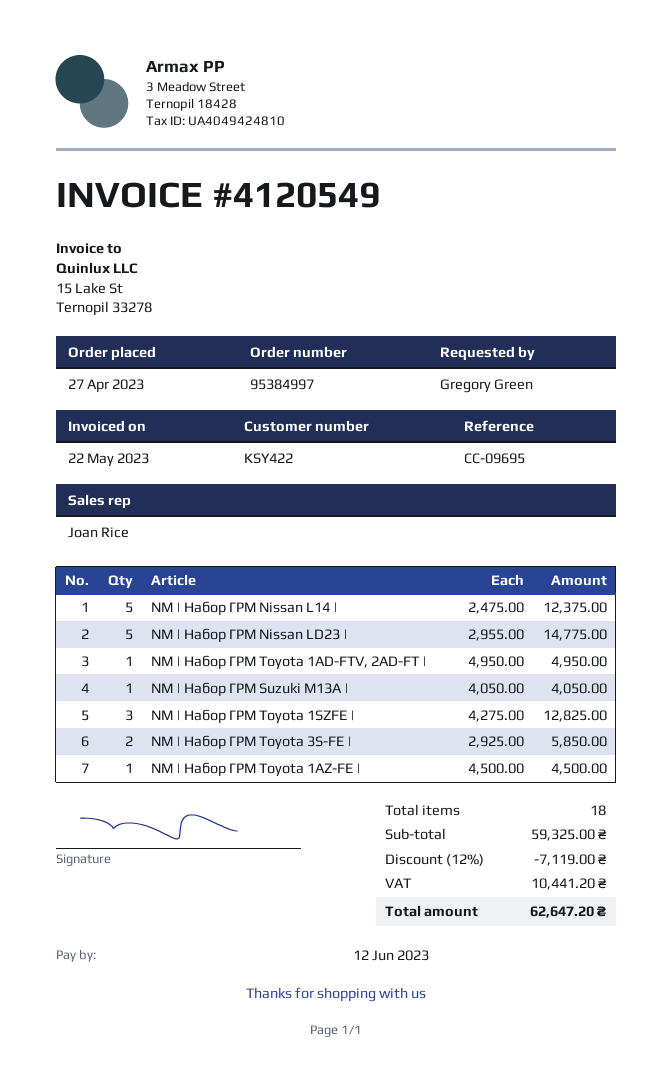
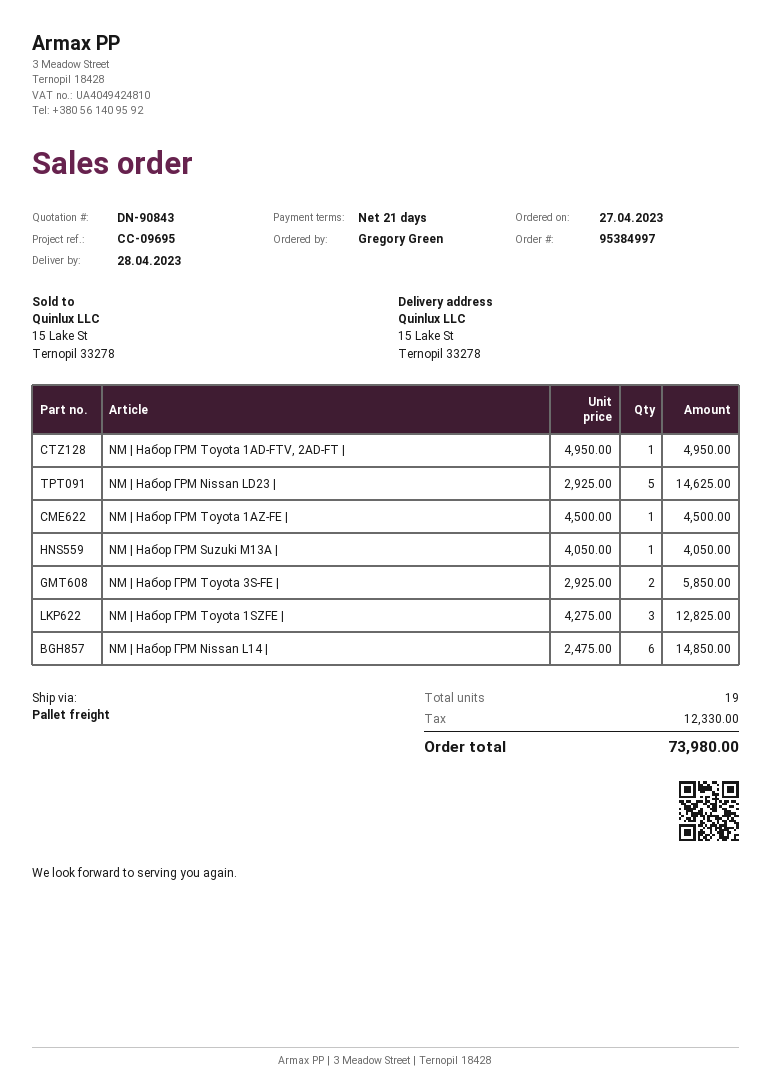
NM | Набор ГРМ Nissan L14 |: 5 x 2475.00 = 12375.00 -> 6 x 2475.00 = 14850.00
NM | Набор ГРМ Nissan LD23 |: 5 x 2955.00 = 14775.00 -> 5 x 2925.00 = 14625.00
total quantity: 18 -> 19
discount: 12% = 7119.00 -> none
tax: 10441.20 -> 12330.00
total: 62647.20 -> 73980.00

